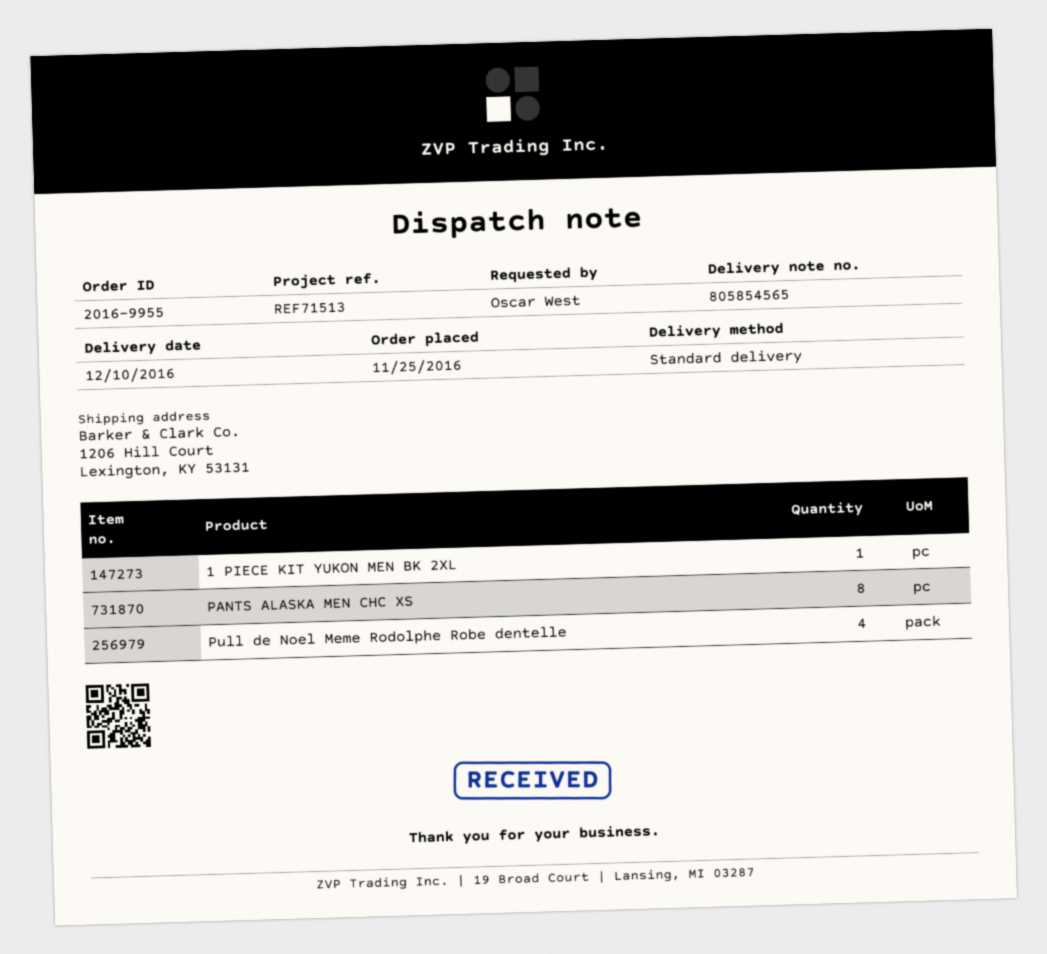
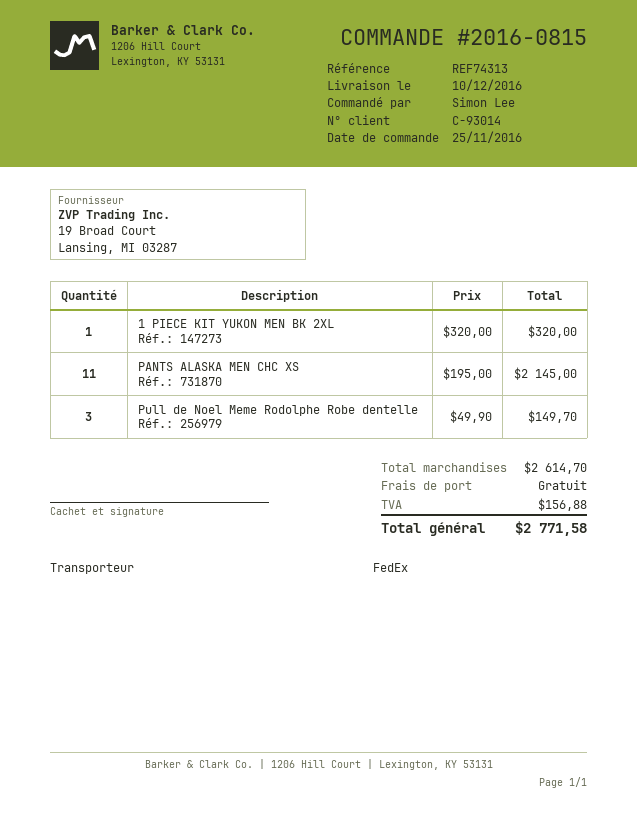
order number: 2016-9955 -> 2016-0815
reference: REF71513 -> REF74313
ordered by: Oscar West -> Simon Lee
shipping method: standard -> FedEx
PANTS ALASKA MEN CHC XS: 8 -> 11
Pull de Noel Meme Rodolphe Robe dentelle: 4 -> 3

